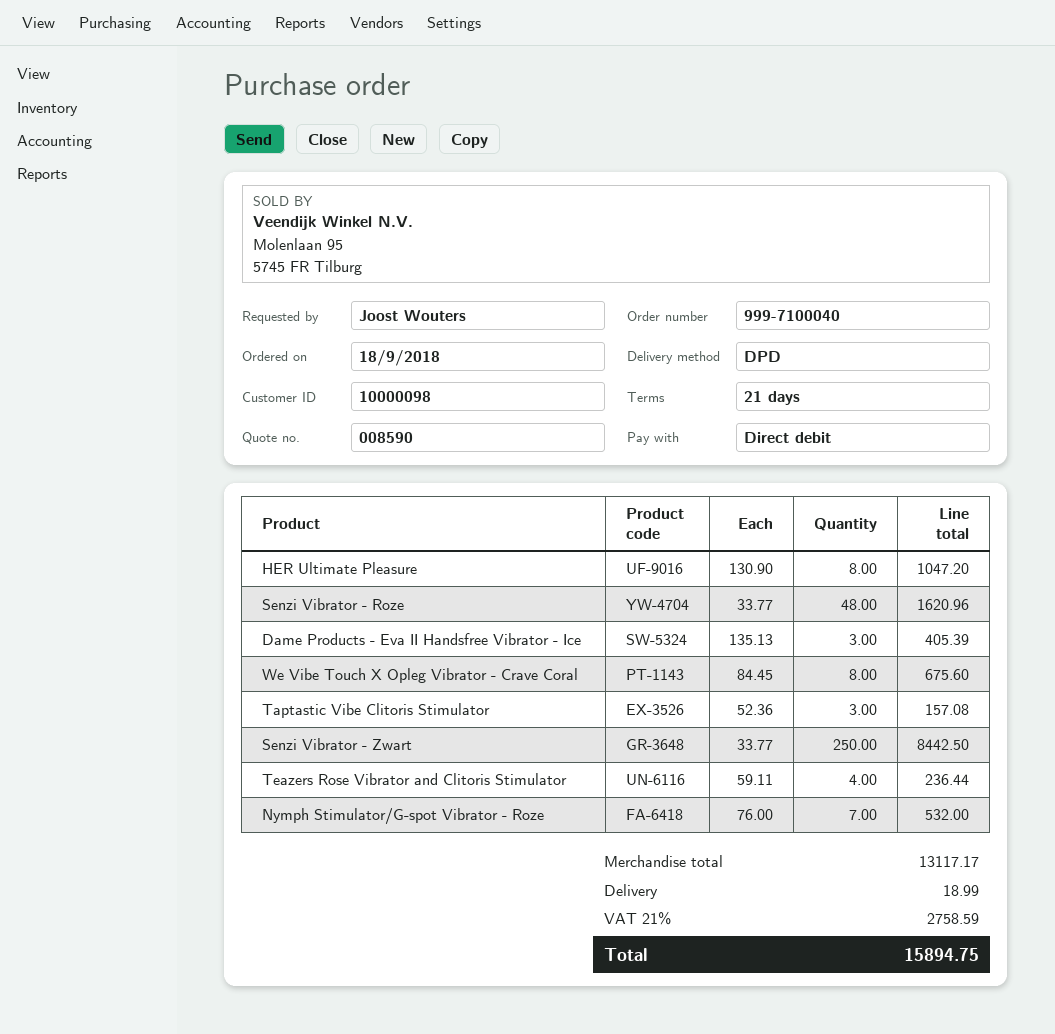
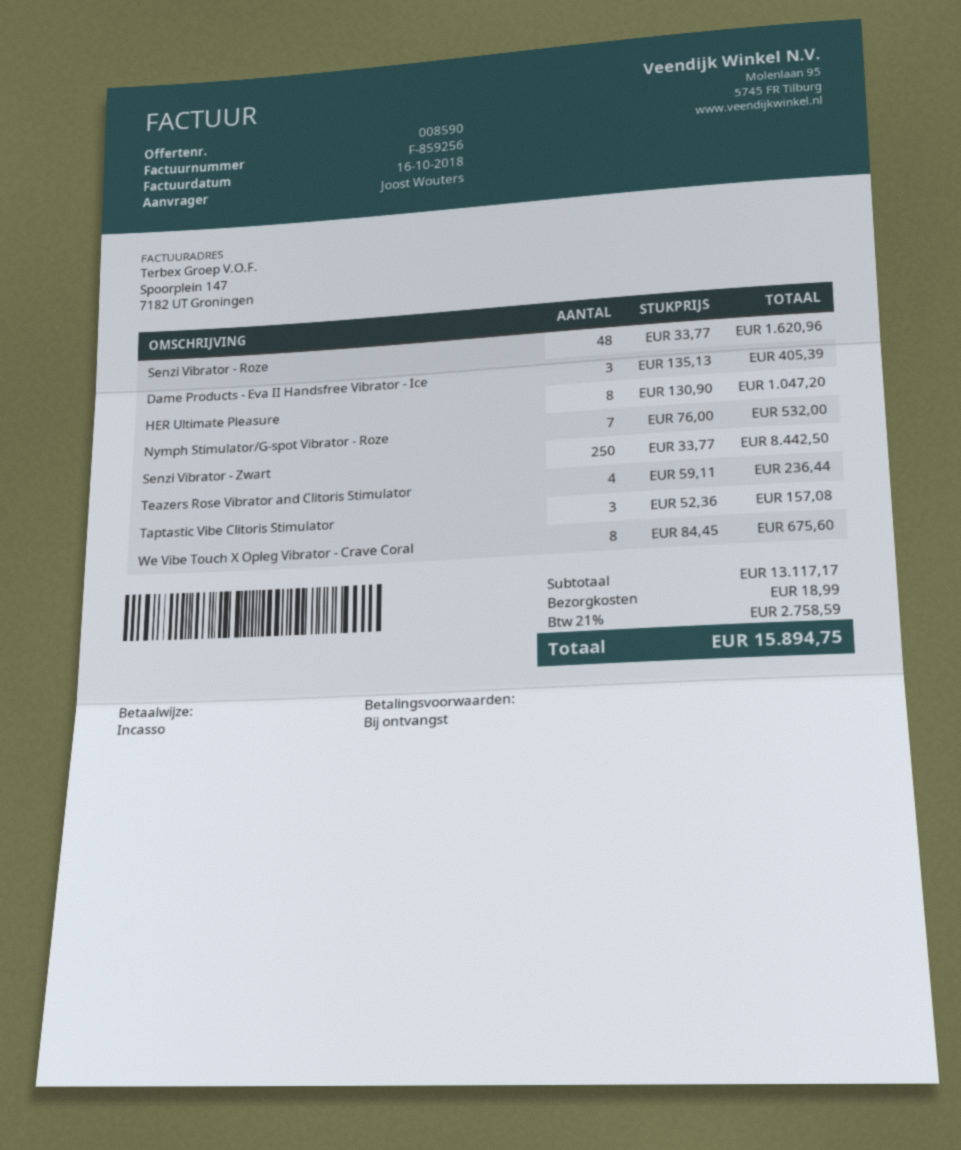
payment terms: 21 days -> on receipt

